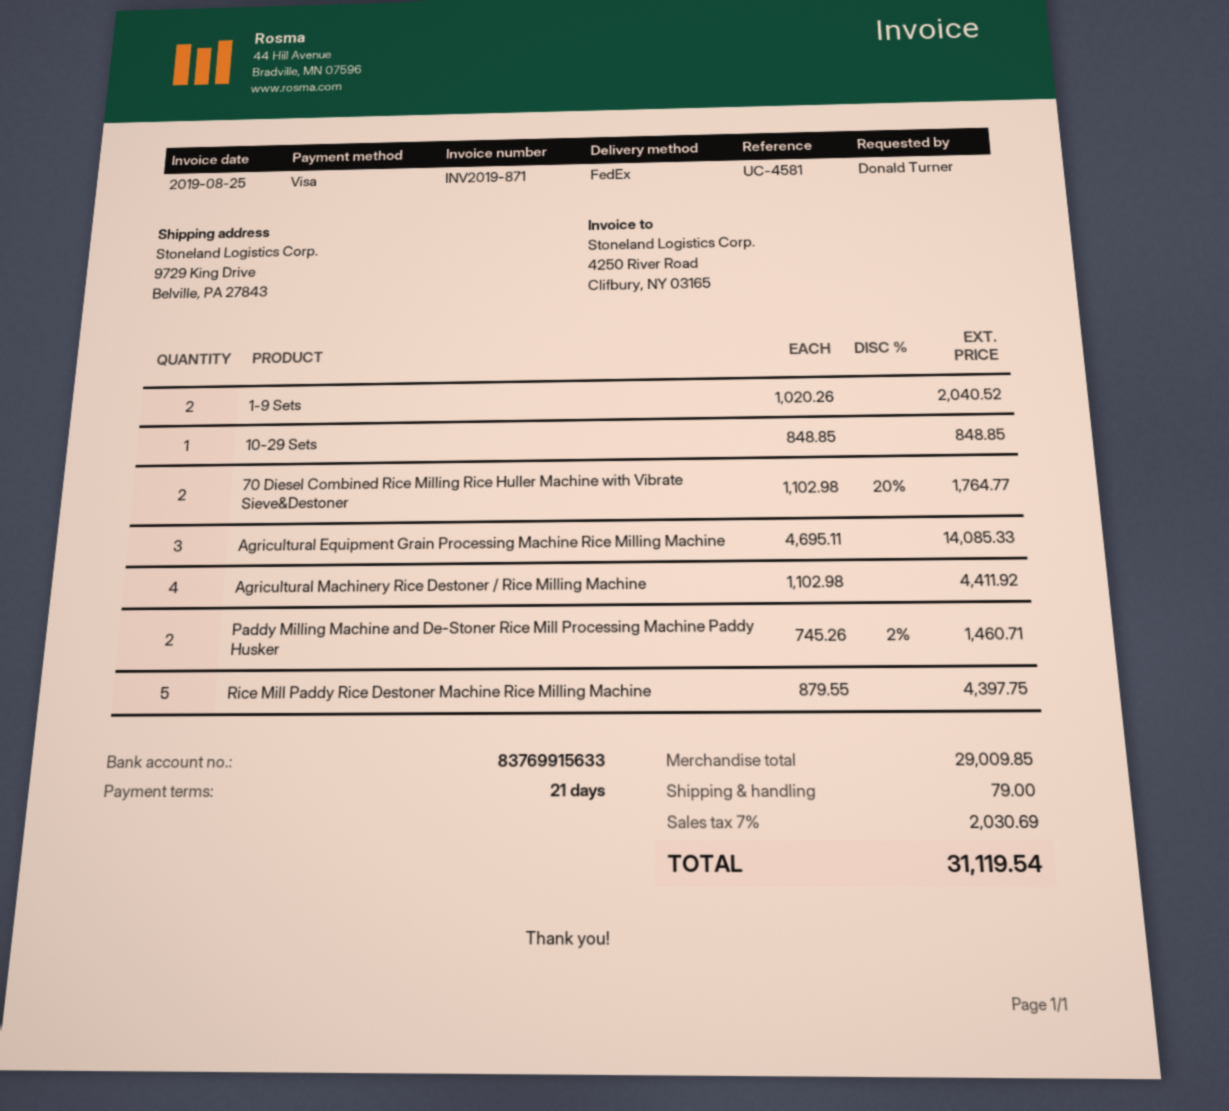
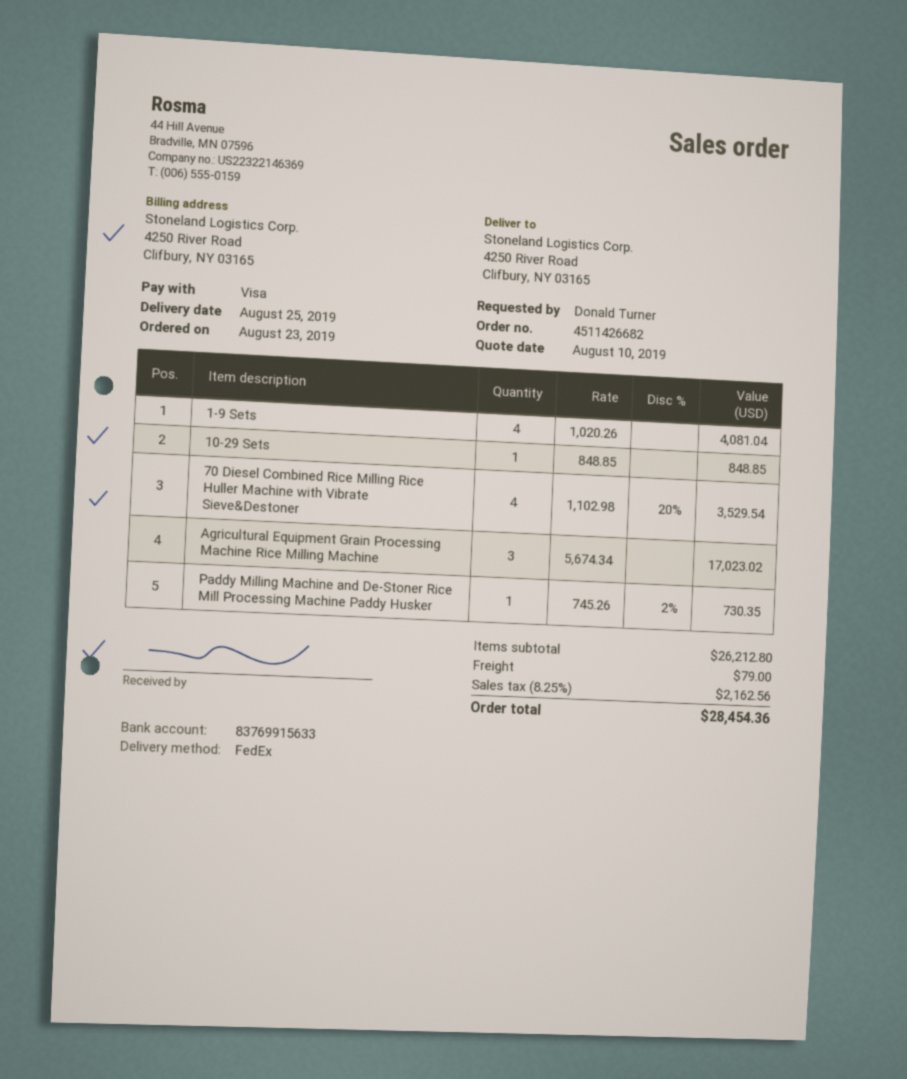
ship to: 9729 King Drive, Belville, PA 27843 -> 4250 River Road, Clifbury, NY 03165
1-9 Sets: 2 x 1020.26 = 2040.52 -> 4 x 1020.26 = 4081.04
70 Diesel Combined Rice Milling Rice Huller Machine with Vibrate Sieve&Destoner: 2 x 1102.98 - 20% = 1764.77 -> 4 x 1102.98 - 20% = 3529.54
Agricultural Equipment Grain Processing Machine Rice Milling Machine: 3 x 4695.11 = 14085.33 -> 3 x 5674.34 = 17023.02
Agricultural Machinery Rice Destoner / Rice Milling Machine: 4 x 1102.98 = 4411.92 -> none
Paddy Milling Machine and De-Stoner Rice Mill Processing Machine Paddy Husker: 2 x 745.26 - 2% = 1460.71 -> 1 x 745.26 - 2% = 730.35
Rice Mill Paddy Rice Destoner Machine Rice Milling Machine: 5 x 879.55 = 4397.75 -> none
subtotal: 29009.85 -> 26212.80
tax: 7% = 2030.69 -> 8.25% = 2162.56
total: 31119.54 -> 28454.36

